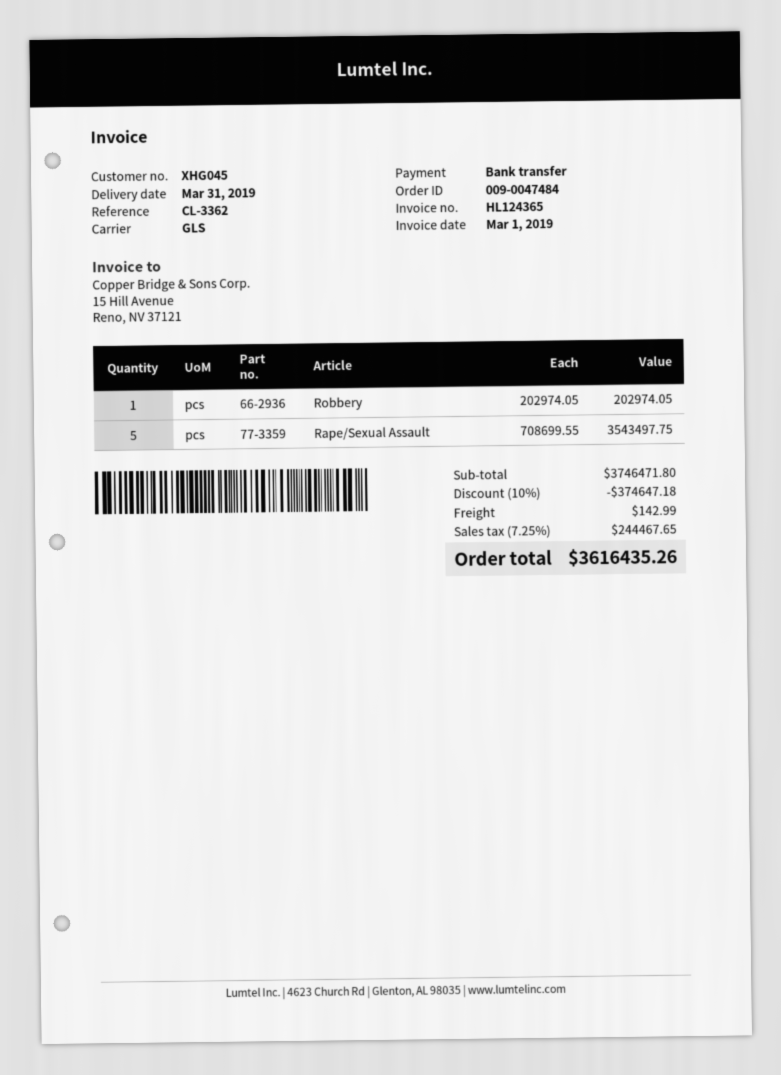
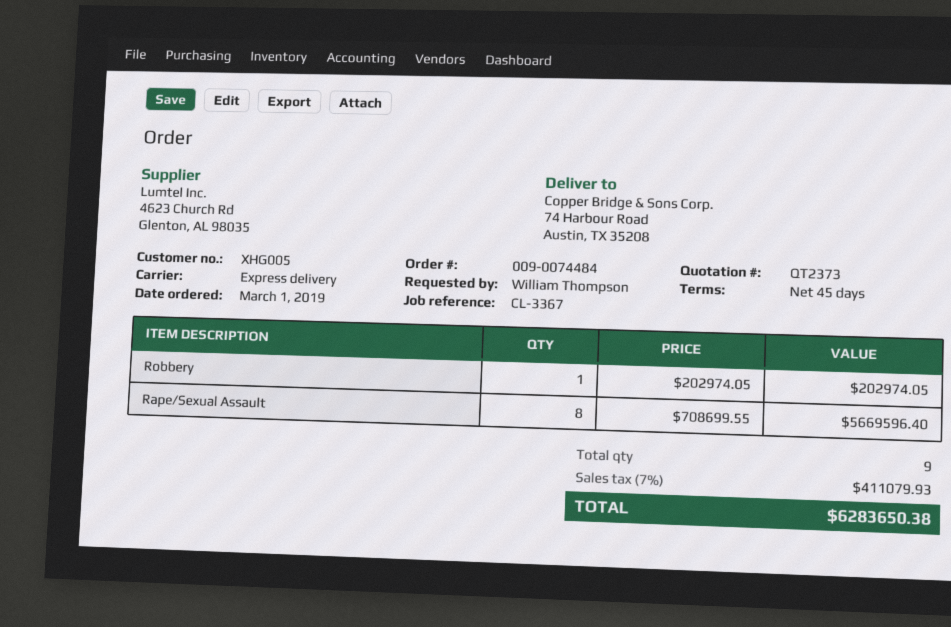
order number: 009-0047484 -> 009-0074484
customer number: XHG045 -> XHG005
reference: CL-3362 -> CL-3367
shipping method: GLS -> express
Rape/Sexual Assault: 5 x 708699.55 = 3543497.75 -> 8 x 708699.55 = 5669596.40
discount: 10% = 374647.18 -> none
shipping: 142.99 -> none
tax: 7.25% = 244467.65 -> 7% = 411079.93
total: 3616435.26 -> 6283650.38

